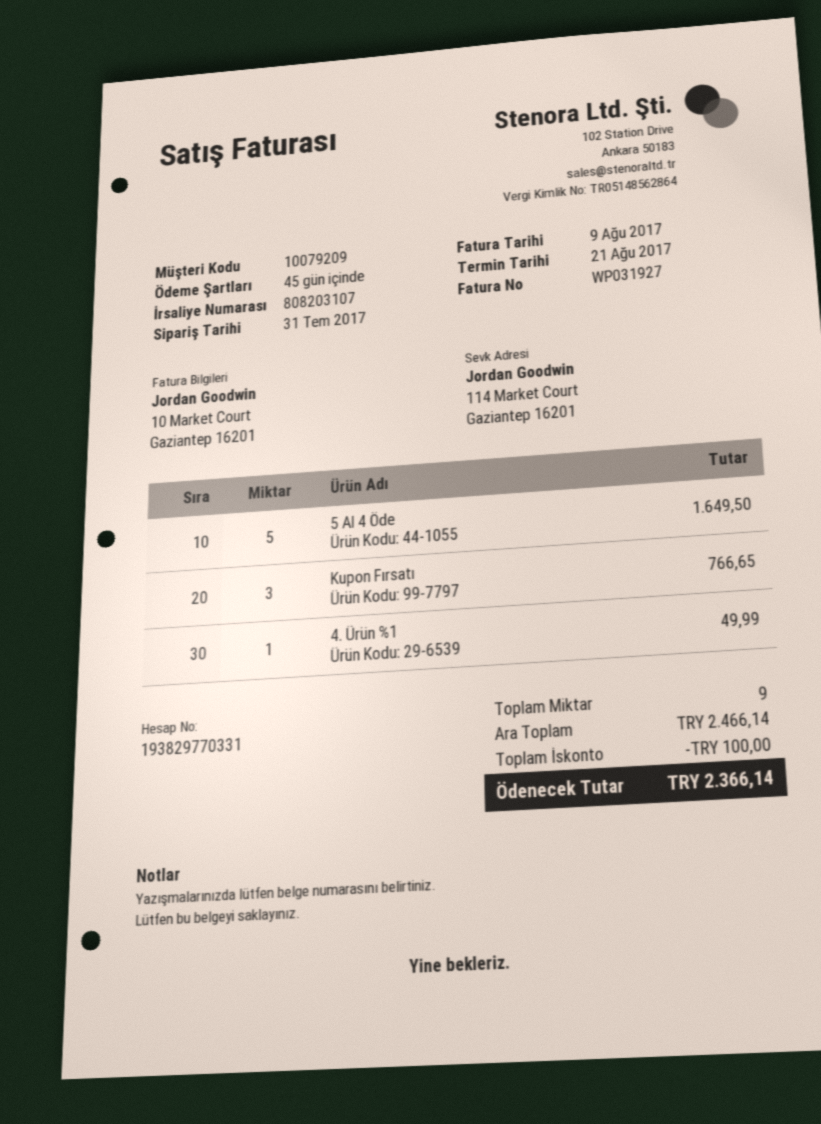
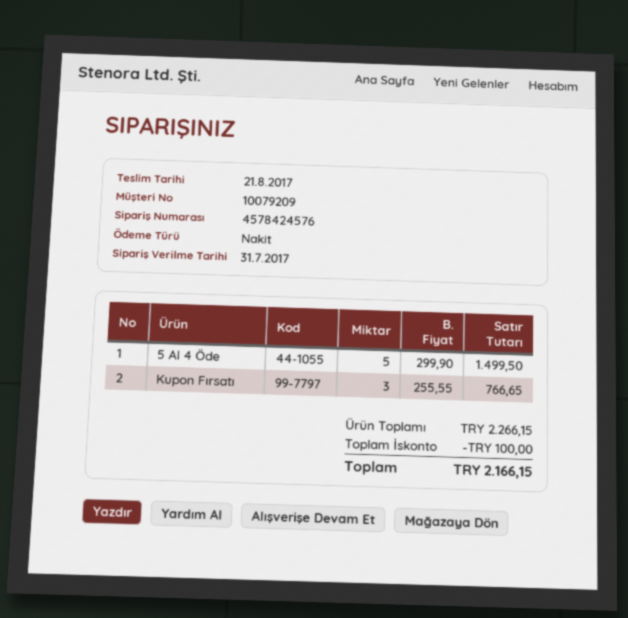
5 Al 4 Öde: 5 for 1649.50 -> 5 for 1499.50
4. Ürün %1: 1 for 49.99 -> none
subtotal: 2466.14 -> 2266.15
total: 2366.14 -> 2166.15

